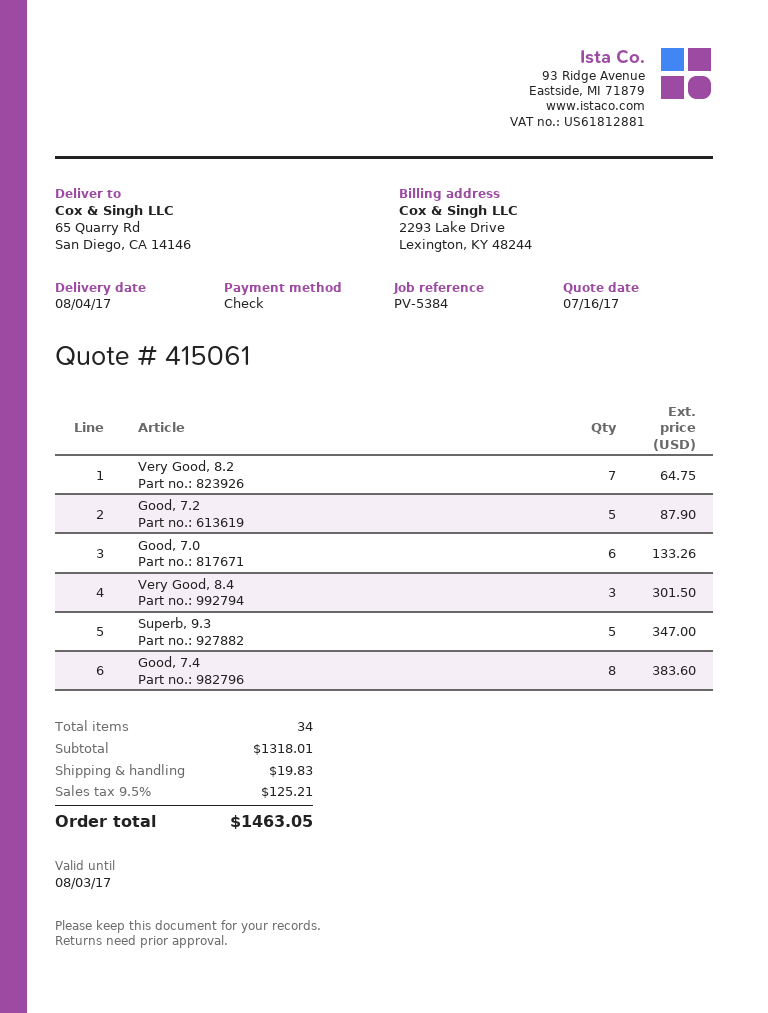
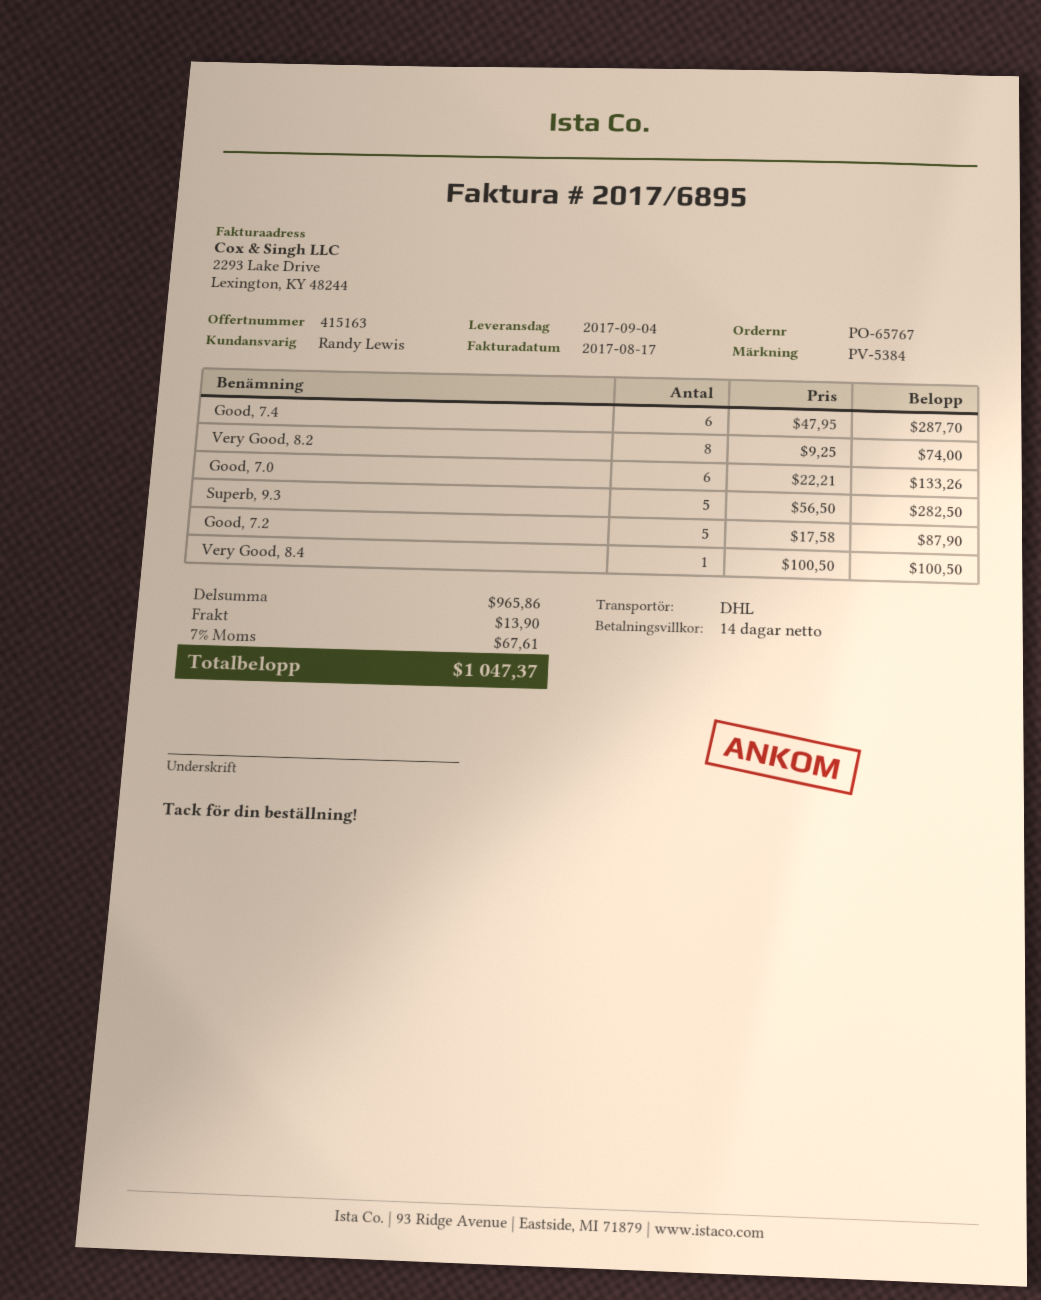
quote number: 415061 -> 415163
delivery date: 2017-08-04 -> 2017-09-04
Very Good, 8.2: 7 for 64.75 -> 8 for 74.00
Very Good, 8.4: 3 for 301.50 -> 1 for 100.50
Superb, 9.3: 5 for 347.00 -> 5 for 282.50
Good, 7.4: 8 for 383.60 -> 6 for 287.70
subtotal: 1318.01 -> 965.86
shipping: 19.83 -> 13.90
tax: 9.5% = 125.21 -> 7% = 67.61
total: 1463.05 -> 1047.37

